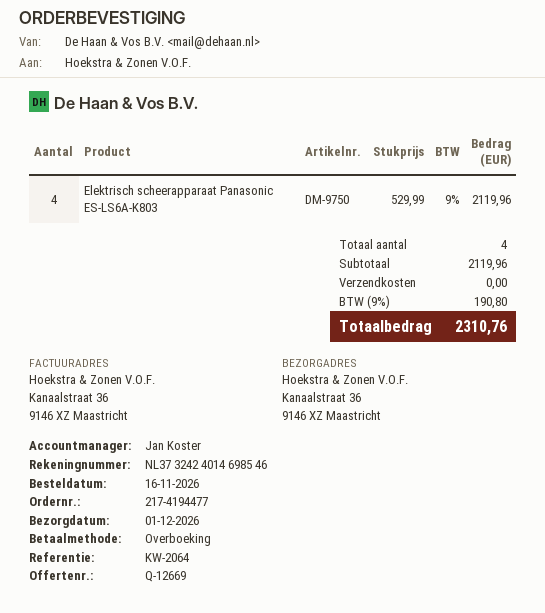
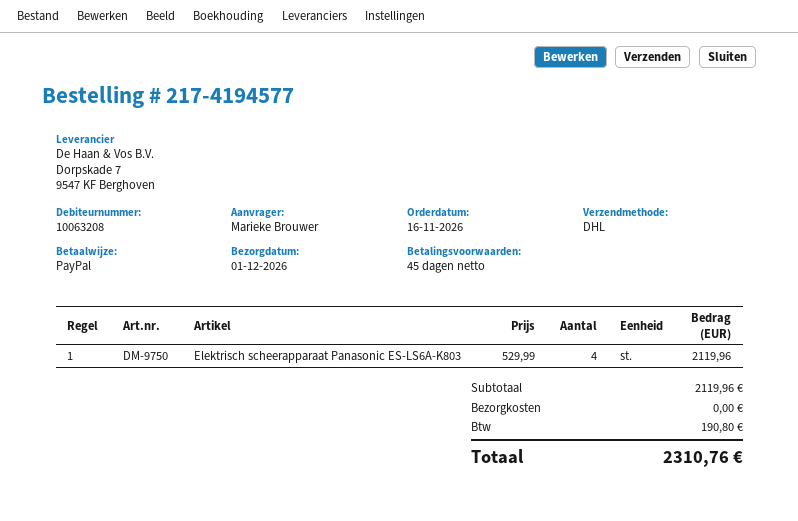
order number: 217-4194477 -> 217-4194577
payment method: bank transfer -> PayPal

